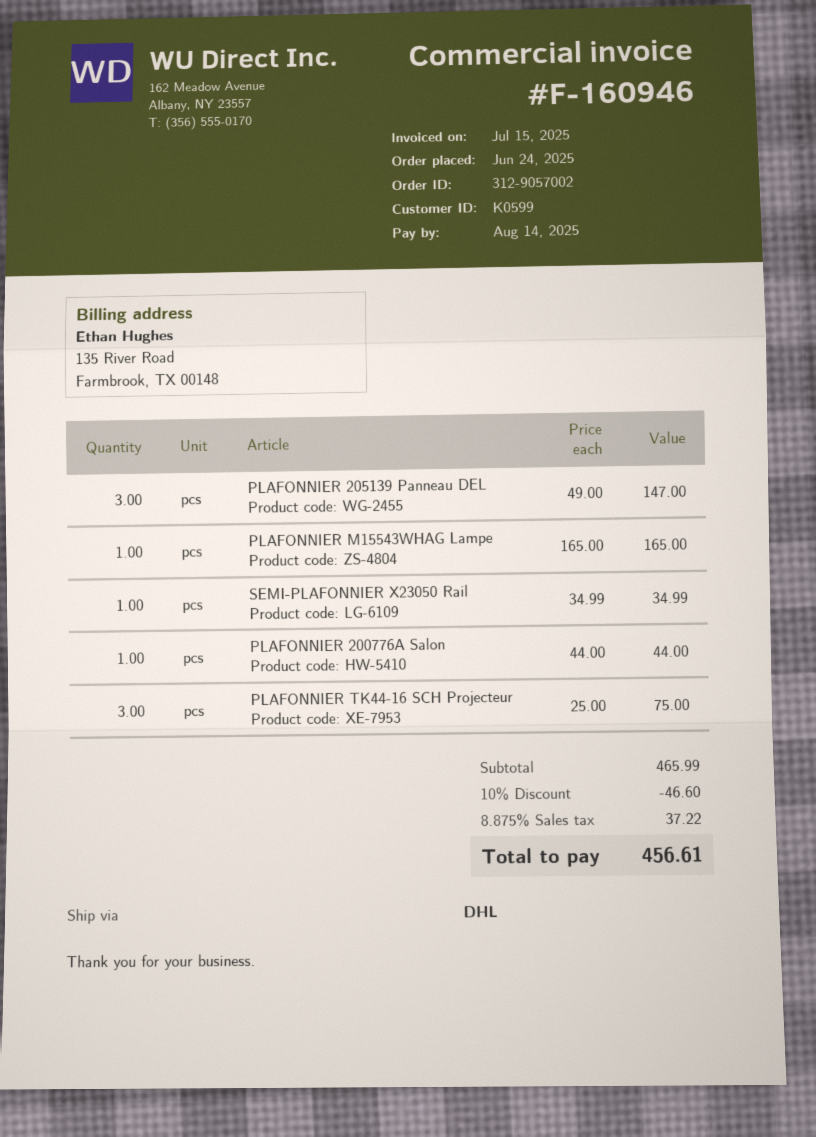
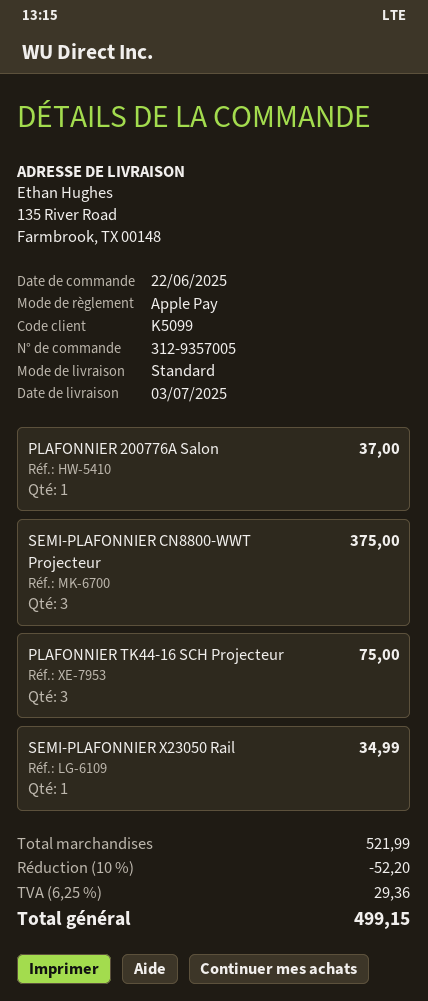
order number: 312-9057002 -> 312-9357005
order date: 2025-06-24 -> 2025-06-22
customer number: K0599 -> K5099
shipping method: DHL -> standard
PLAFONNIER 205139 Panneau DEL: 3 for 147.00 -> none
PLAFONNIER M15543WHAG Lampe: 1 for 165.00 -> none
PLAFONNIER 200776A Salon: 1 for 44.00 -> 1 for 37.00
SEMI-PLAFONNIER CN8800-WWT Projecteur: none -> 3 for 375.00
subtotal: 465.99 -> 521.99
discount: 10% = 46.60 -> 10% = 52.20
tax: 8.875% = 37.22 -> 6.25% = 29.36
total: 456.61 -> 499.15

